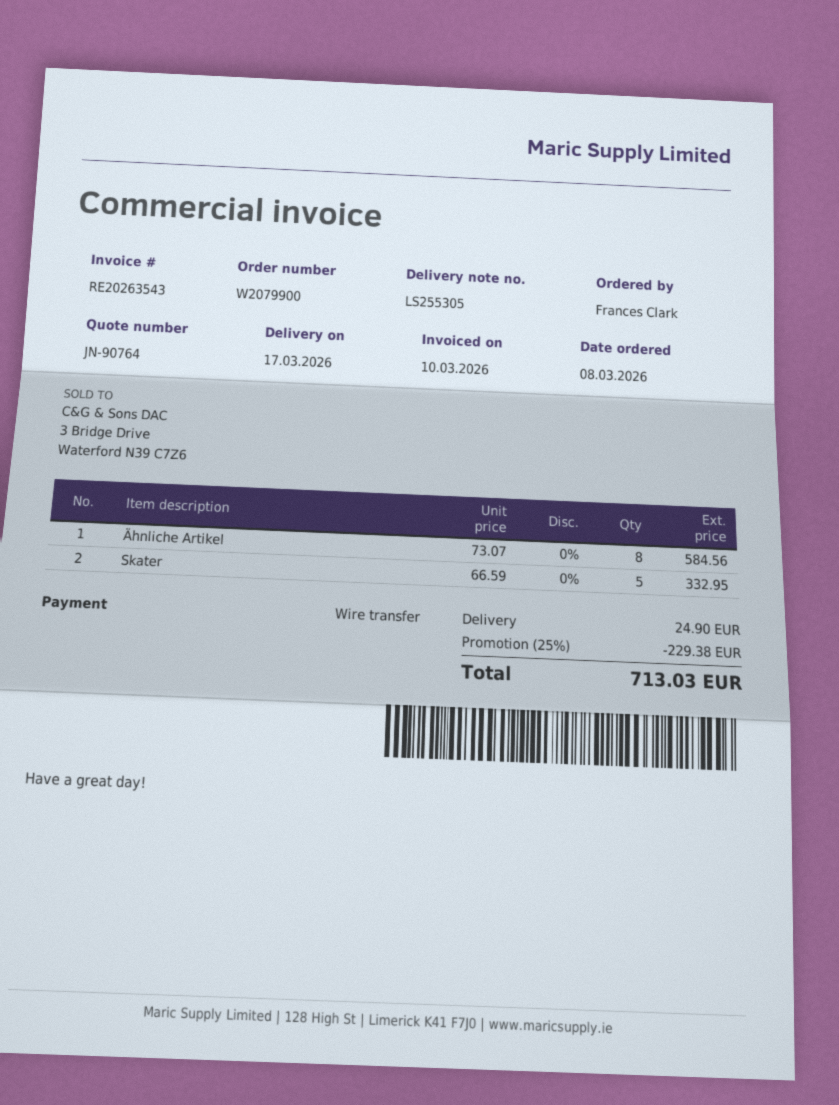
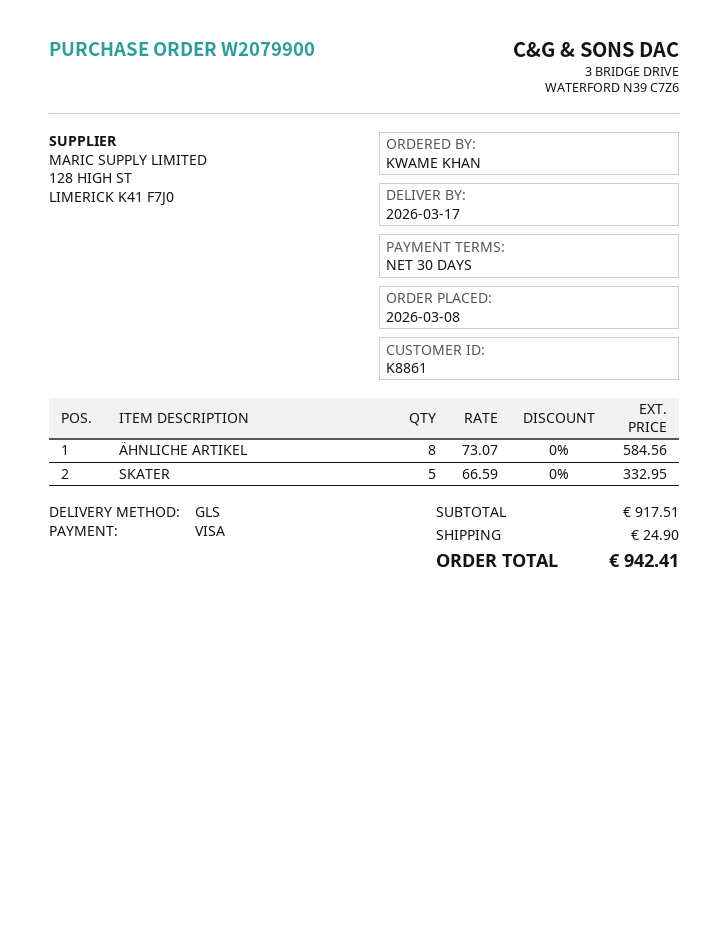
ordered by: Frances Clark -> KWAME KHAN
payment method: bank transfer -> Visa
discount: 25% = 229.38 -> none
total: 713.03 -> 942.41

